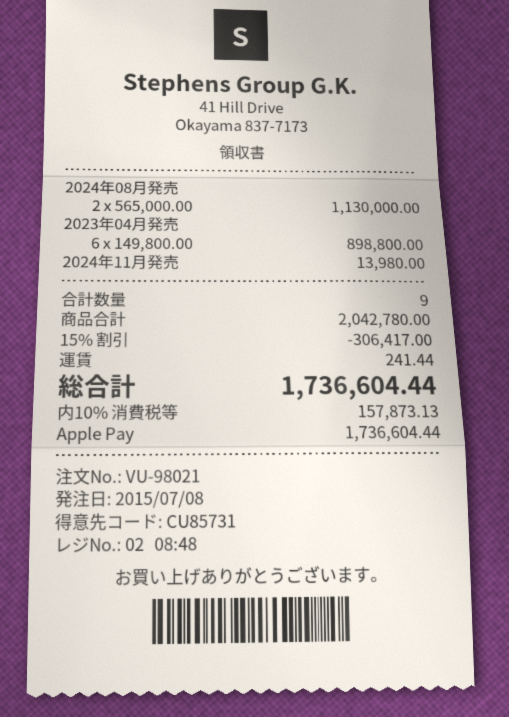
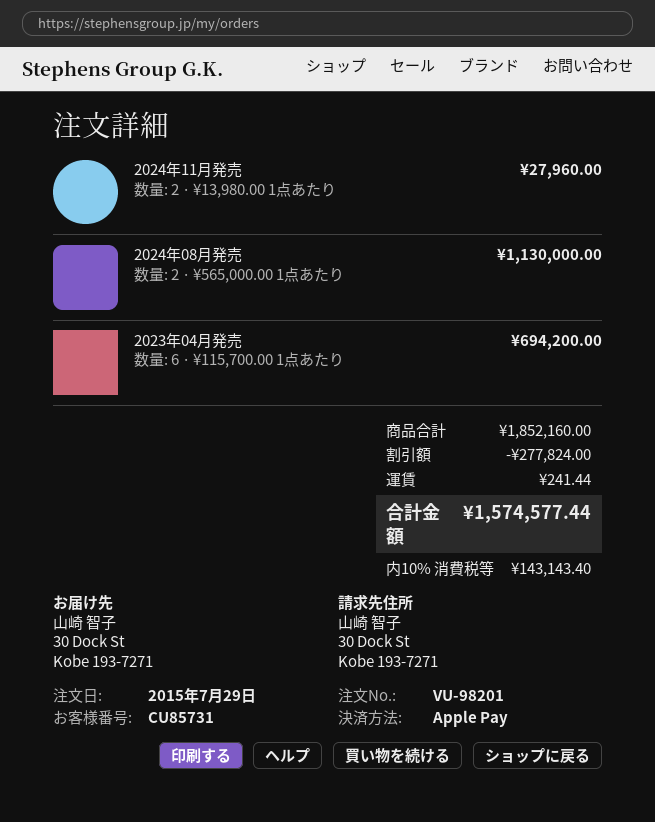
order number: VU-98021 -> VU-98201
order date: 2015-07-08 -> 2015-07-29
2023年04月発売: 6 x 149800.00 = 898800.00 -> 6 x 115700.00 = 694200.00
2024年11月発売: 1 x 13980.00 = 13980.00 -> 2 x 13980.00 = 27960.00
subtotal: 2042780.00 -> 1852160.00
discount: 306417.00 -> 277824.00
tax: 10% = 157873.13 -> 10% = 143143.40
total: 1736604.44 -> 1574577.44

